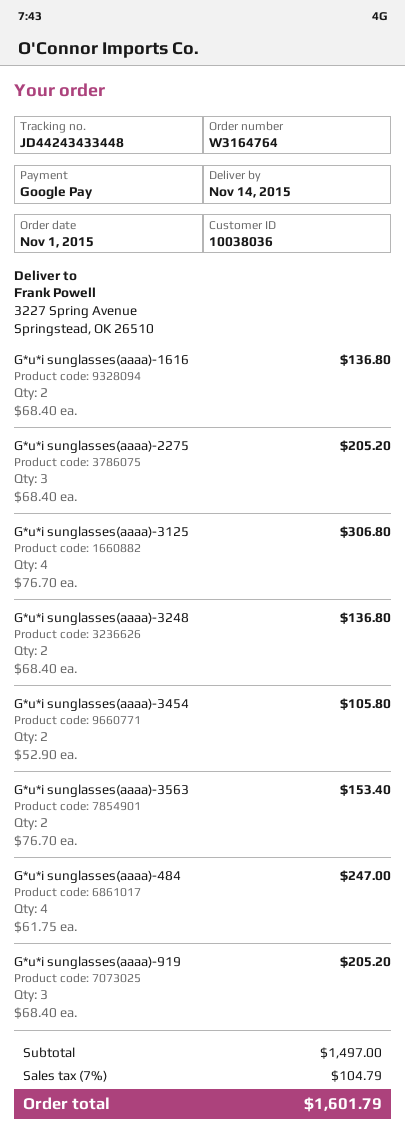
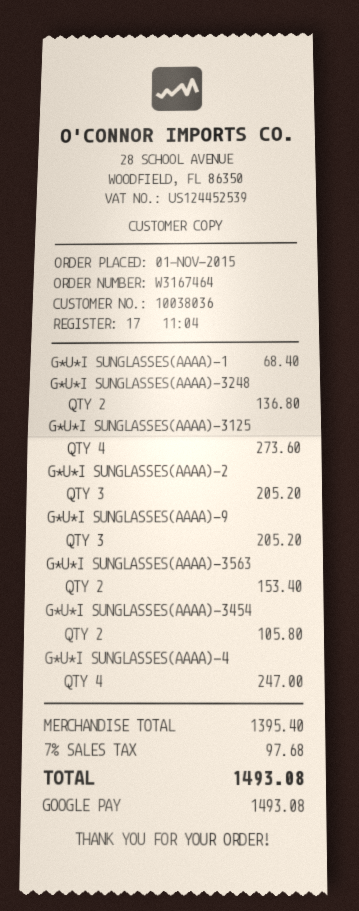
order number: W3164764 -> W3167464
G*u*i sunglasses(aaaa)-1616: 2 for 136.80 -> 1 for 68.40
G*u*i sunglasses(aaaa)-3125: 4 for 306.80 -> 4 for 273.60
subtotal: 1497.00 -> 1395.40
tax: 7% = 104.79 -> 7% = 97.68
total: 1601.79 -> 1493.08

